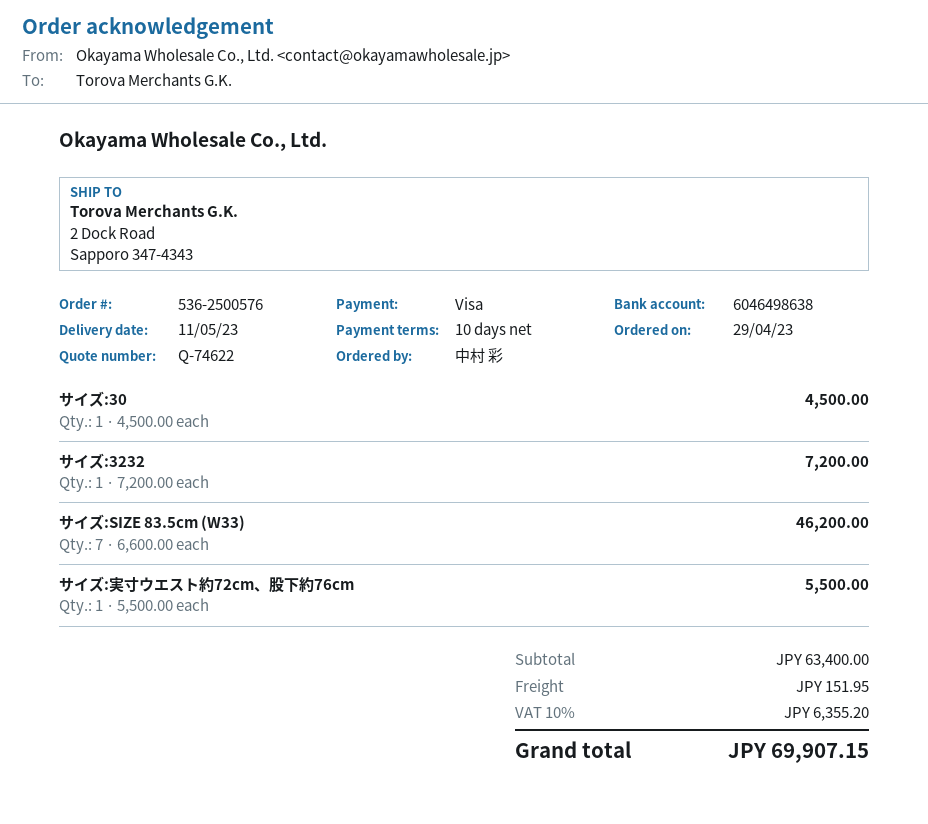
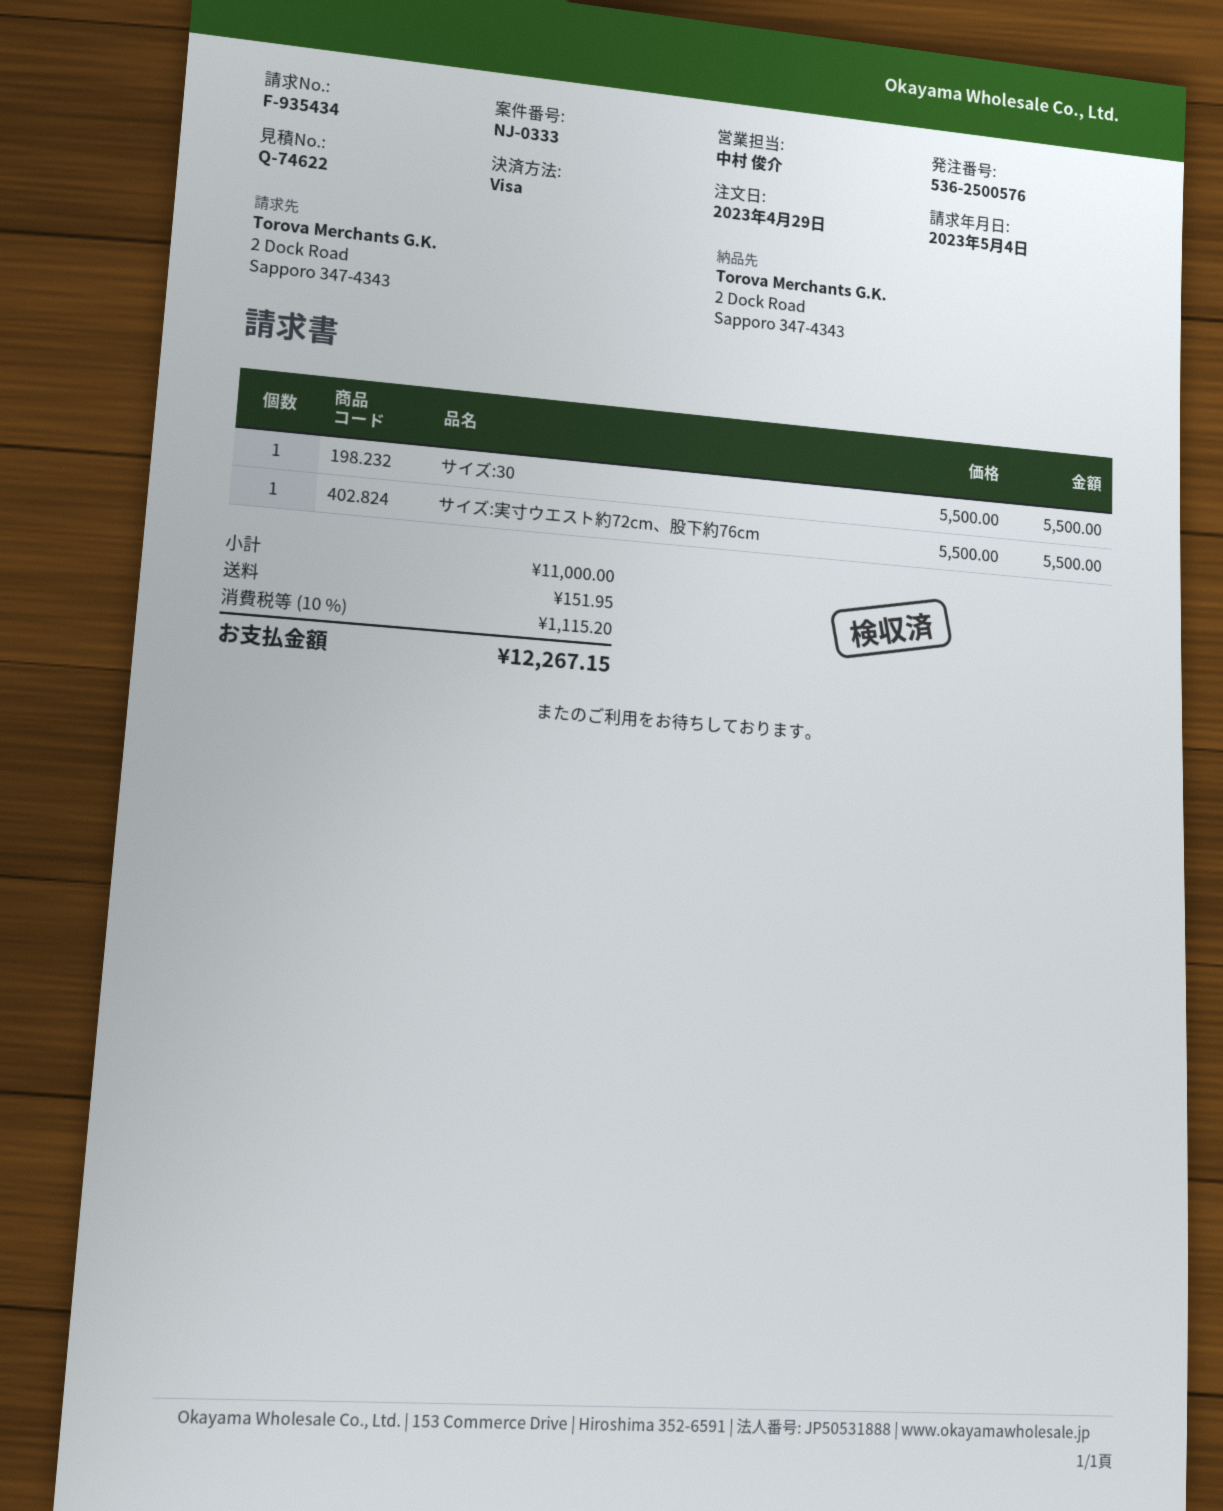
サイズ:30: 1 x 4500.00 = 4500.00 -> 1 x 5500.00 = 5500.00
サイズ:3232: 1 x 7200.00 = 7200.00 -> none
サイズ:SIZE 83.5cm (W33): 7 x 6600.00 = 46200.00 -> none
subtotal: 63400.00 -> 11000.00
tax: 10% = 6355.20 -> 10% = 1115.20
total: 69907.15 -> 12267.15

